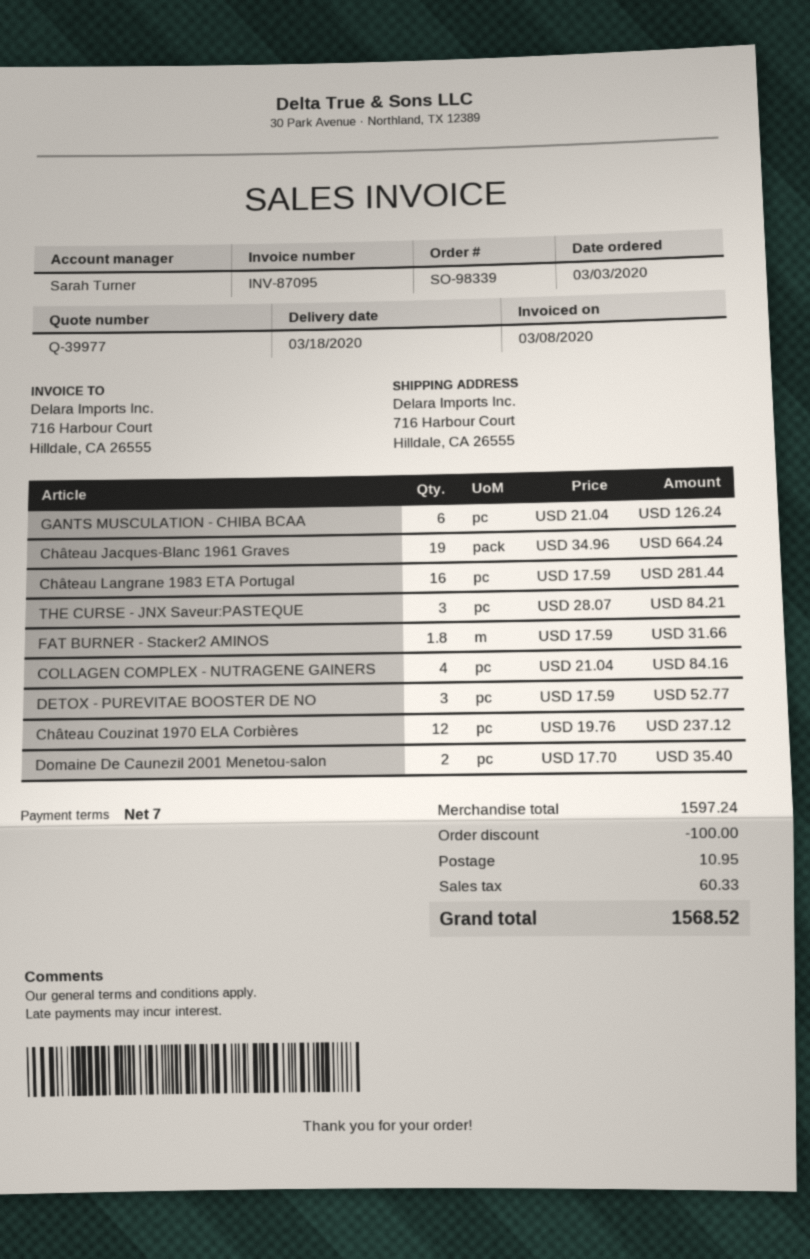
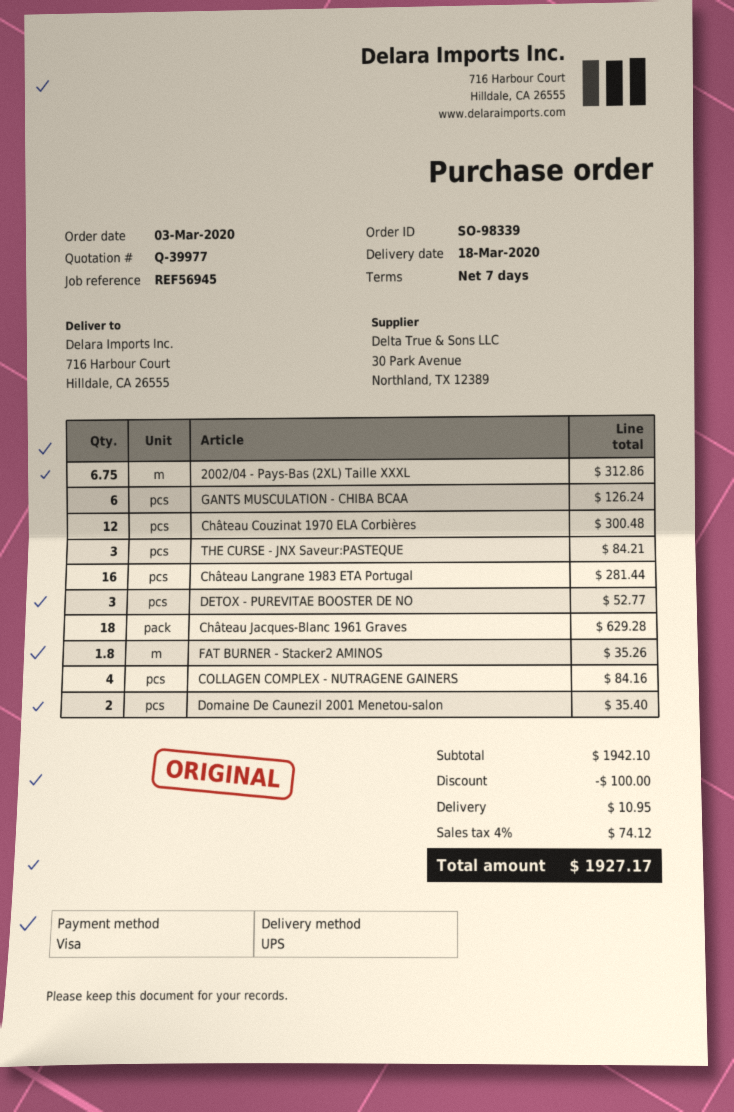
Château Jacques-Blanc 1961 Graves: 19 for 664.24 -> 18 for 629.28
FAT BURNER - Stacker2 AMINOS: 1.8 for 31.66 -> 1.8 for 35.26
Château Couzinat 1970 ELA Corbières: 12 for 237.12 -> 12 for 300.48
2002/04 - Pays-Bas (2XL) Taille XXXL: none -> 6.75 for 312.86
subtotal: 1597.24 -> 1942.10
tax: 60.33 -> 74.12
total: 1568.52 -> 1927.17

